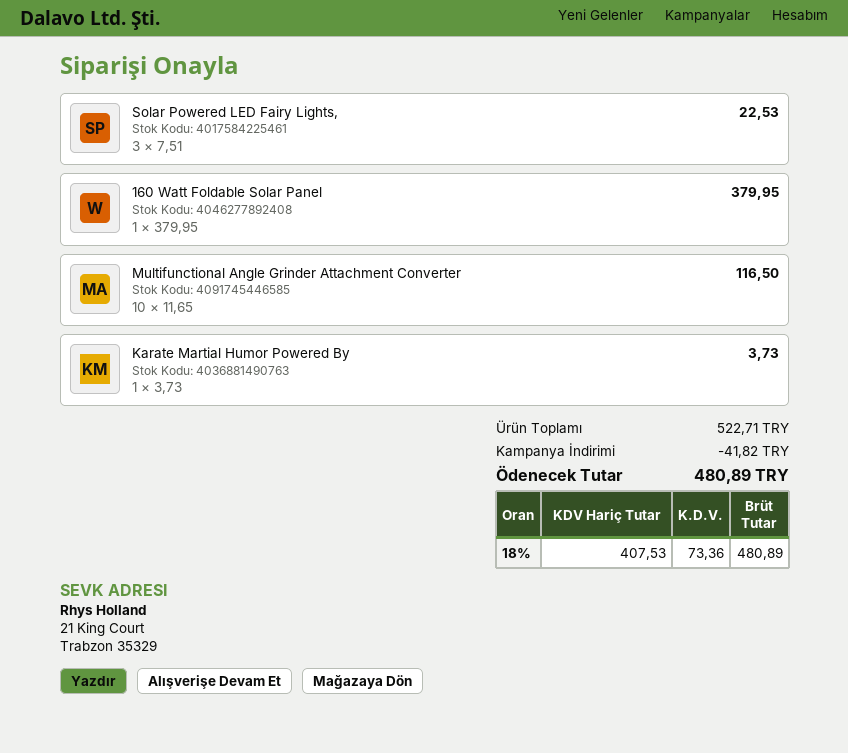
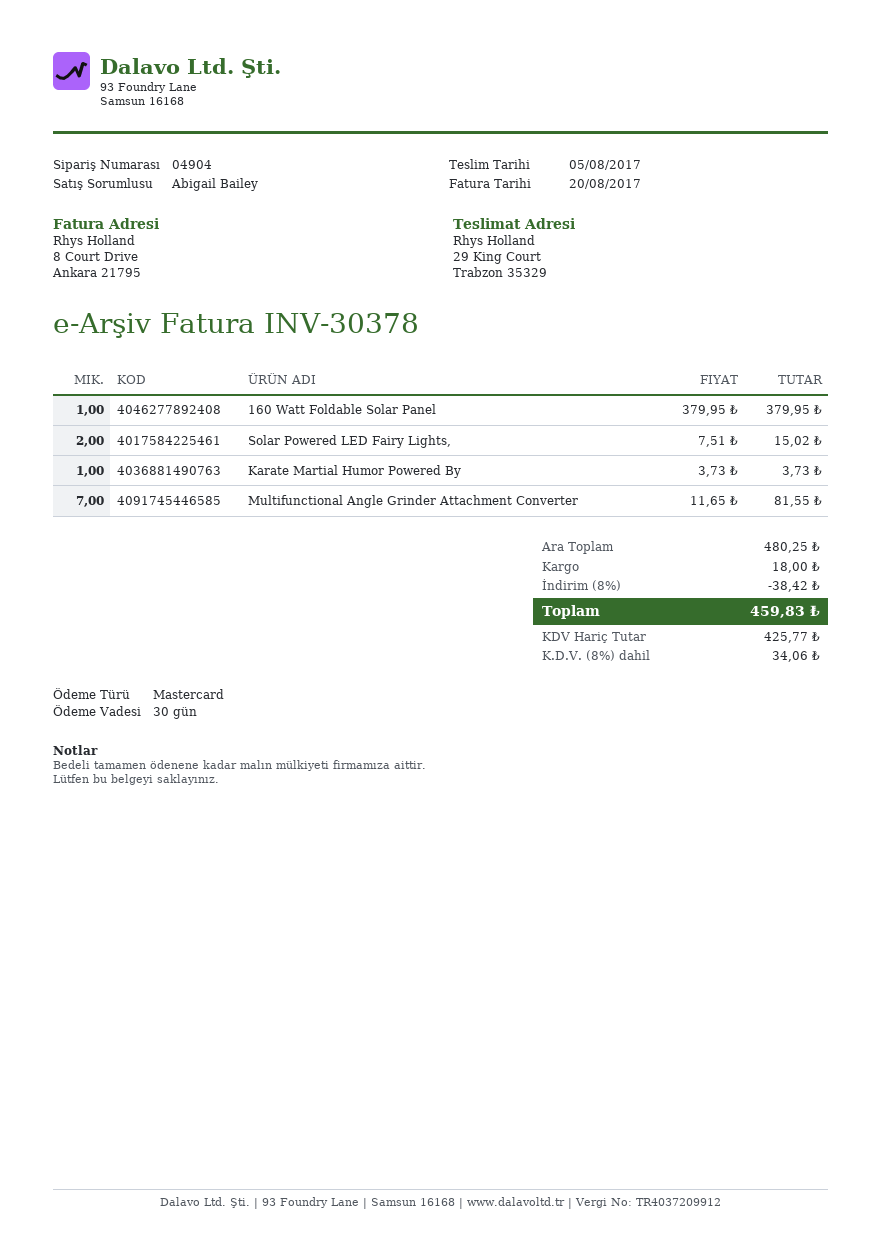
ship to: 21 King Court, Trabzon 35329 -> 29 King Court, Trabzon 35329
Solar Powered LED Fairy Lights,: 3 x 7.51 = 22.53 -> 2 x 7.51 = 15.02
Multifunctional Angle Grinder Attachment Converter: 10 x 11.65 = 116.50 -> 7 x 11.65 = 81.55
subtotal: 522.71 -> 480.25
discount: 41.82 -> 38.42
shipping: none -> 18.00
net: 407.53 -> 425.77
tax: 18% = 73.36 -> 8% = 34.06
total: 480.89 -> 459.83

